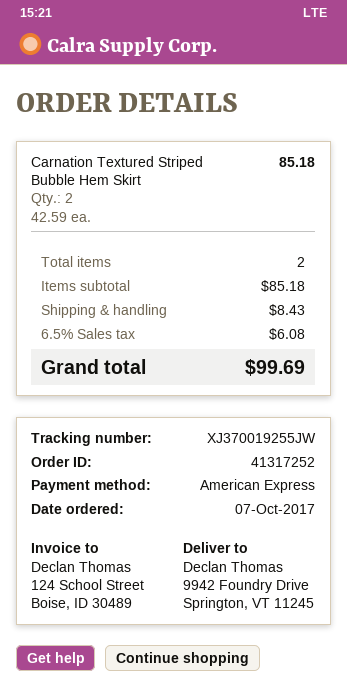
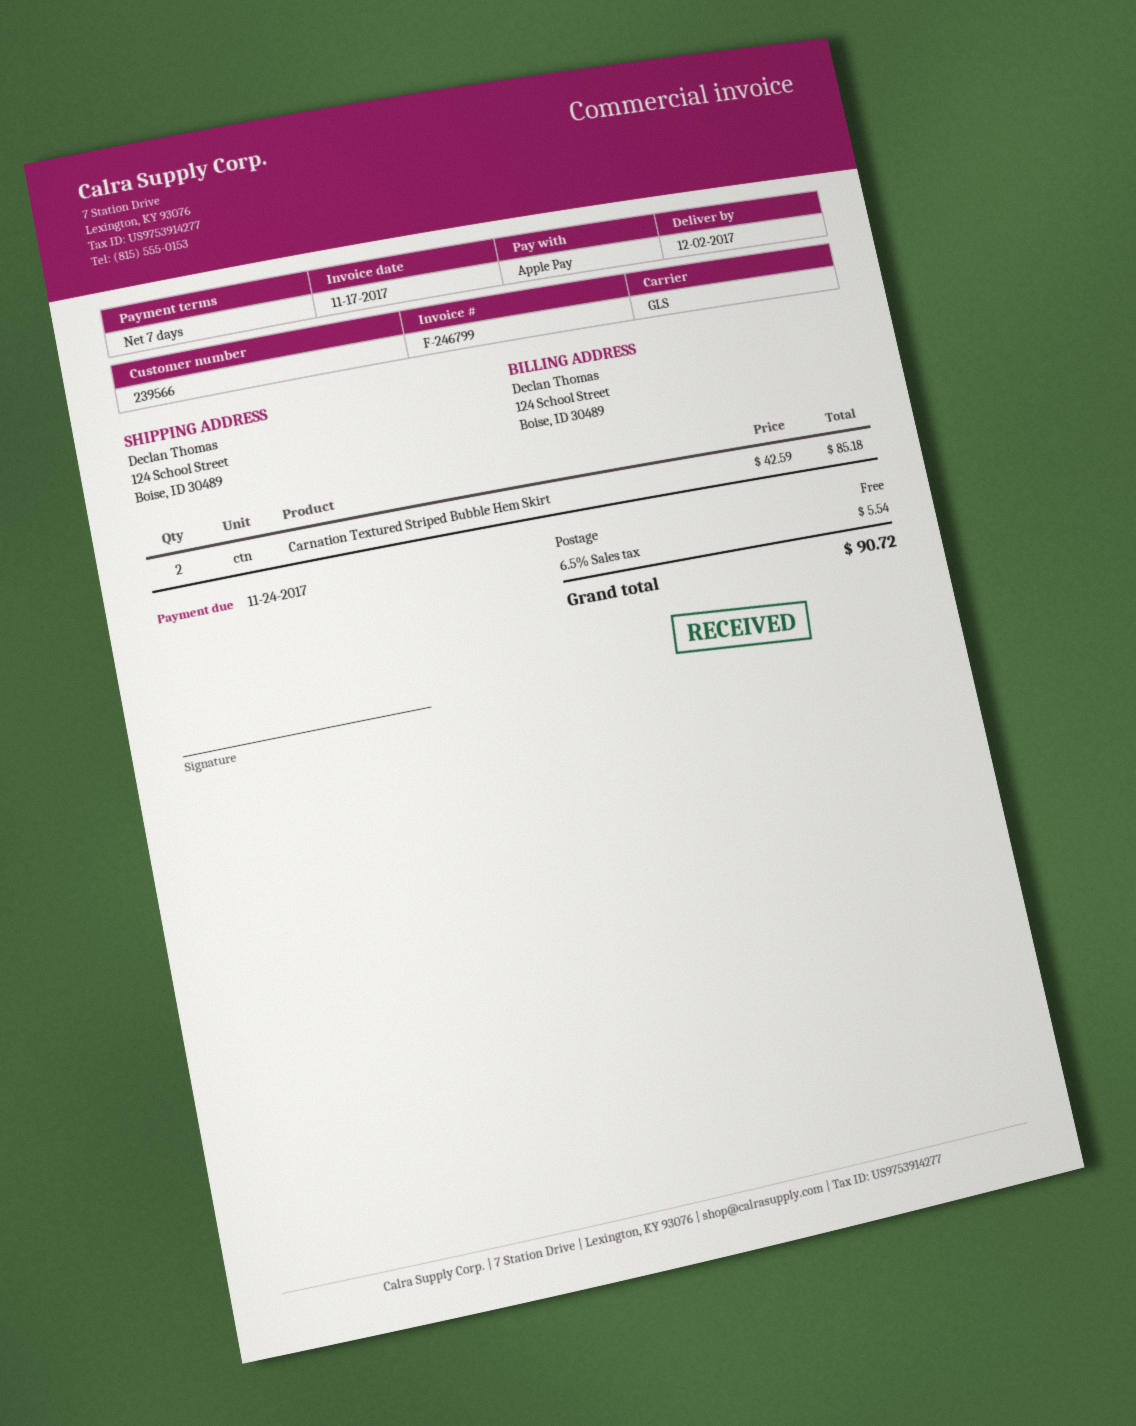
payment method: American Express -> Apple Pay
ship to: 9942 Foundry Drive, Springton, VT 11245 -> 124 School Street, Boise, ID 30489
shipping: 8.43 -> 0.00
tax: 6.5% = 6.08 -> 6.5% = 5.54
total: 99.69 -> 90.72

